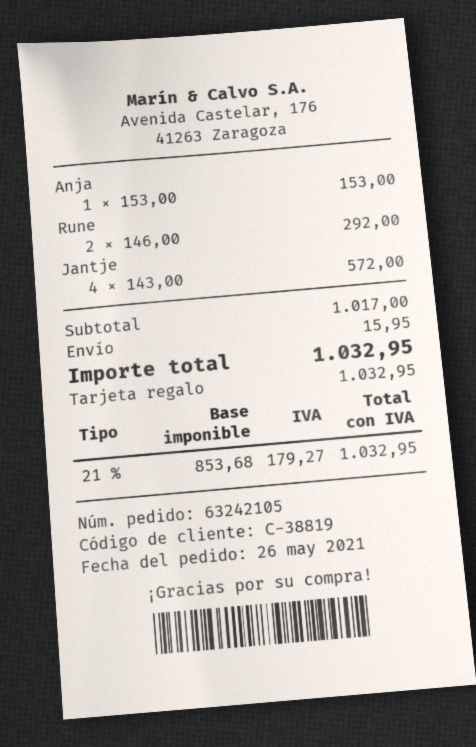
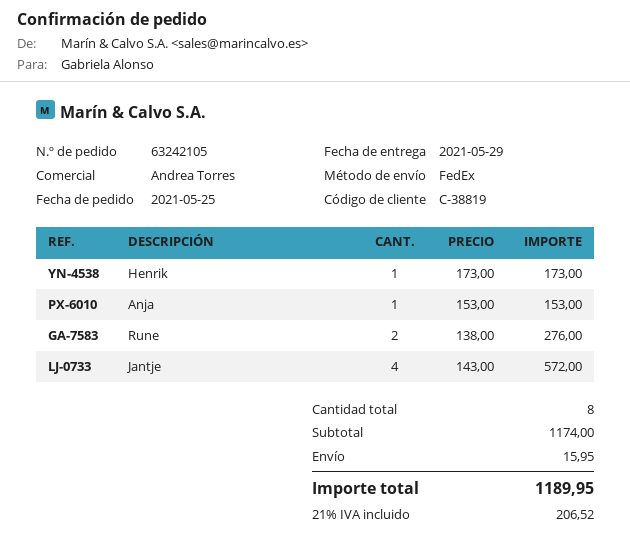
order date: 2021-05-26 -> 2021-05-25
Rune: 2 x 146.00 = 292.00 -> 2 x 138.00 = 276.00
Henrik: none -> 1 x 173.00 = 173.00
subtotal: 1017.00 -> 1174.00
tax: 21% = 179.27 -> 21% = 206.52
total: 1032.95 -> 1189.95

